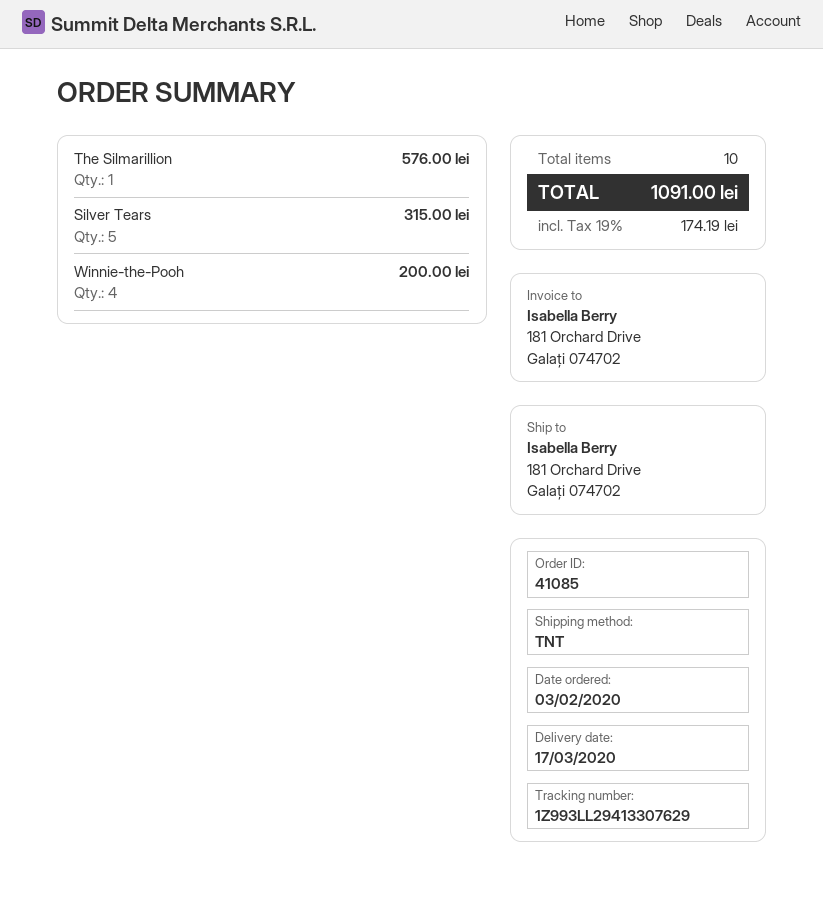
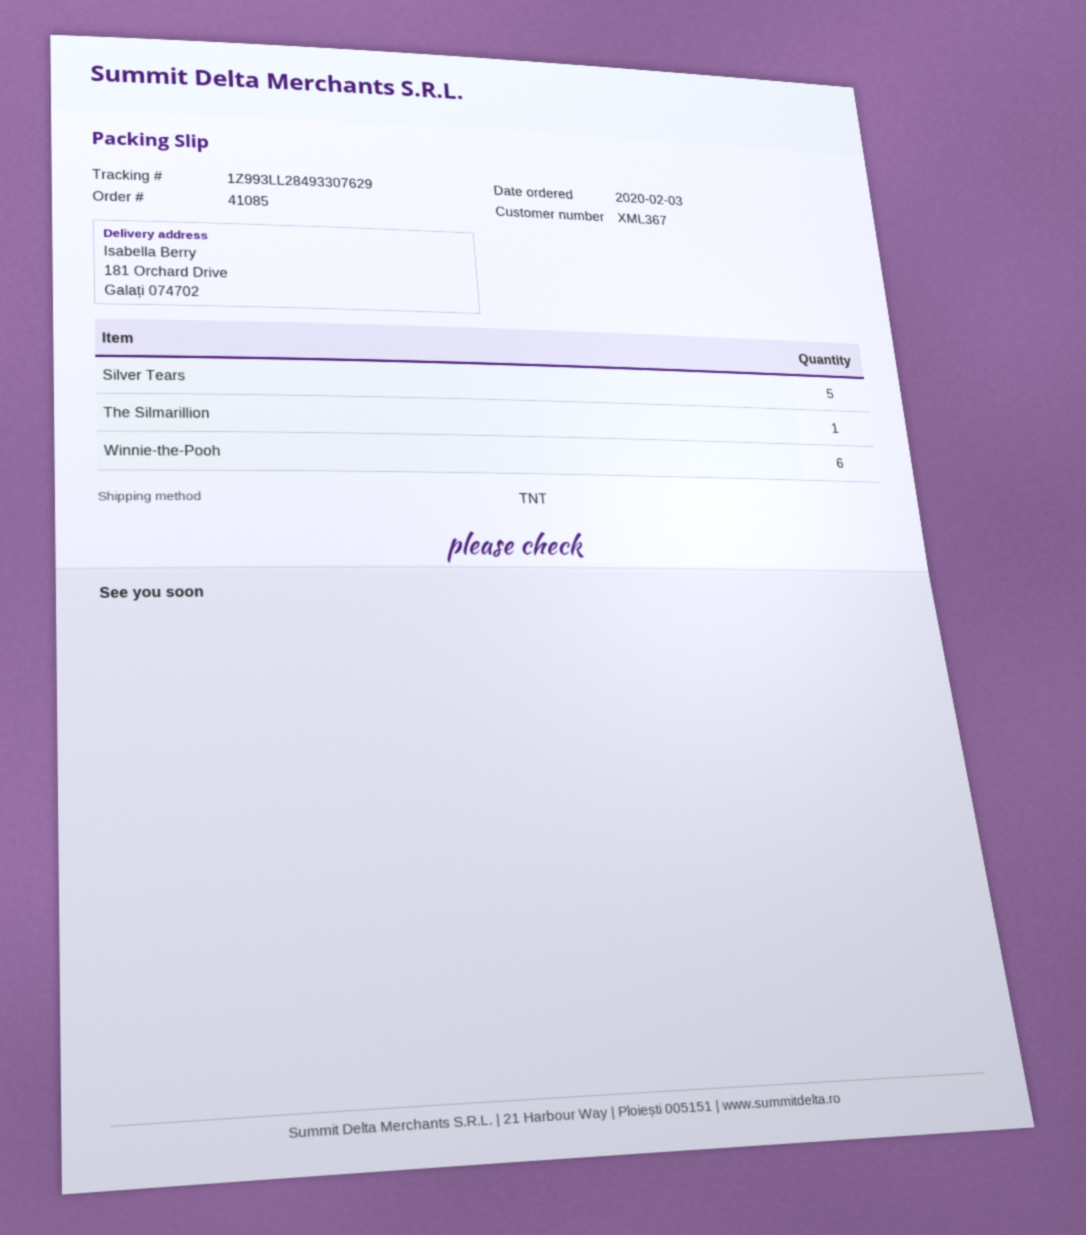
tracking number: 1Z993LL29413307629 -> 1Z993LL28493307629
Winnie-the-Pooh: 4 -> 6

